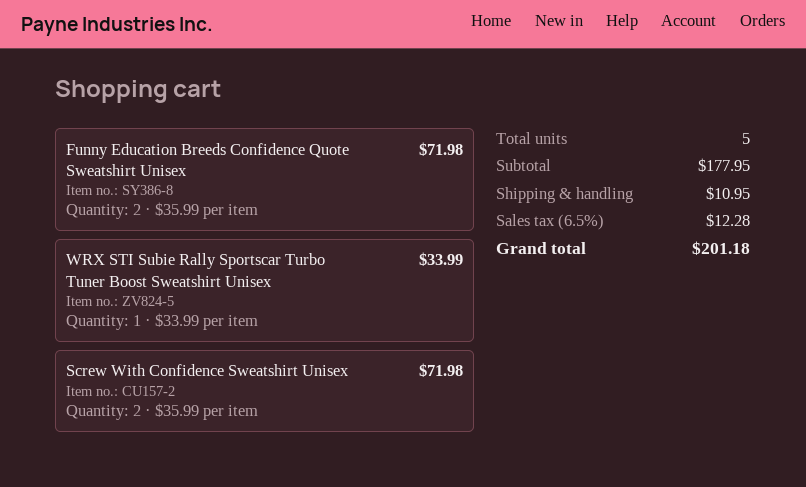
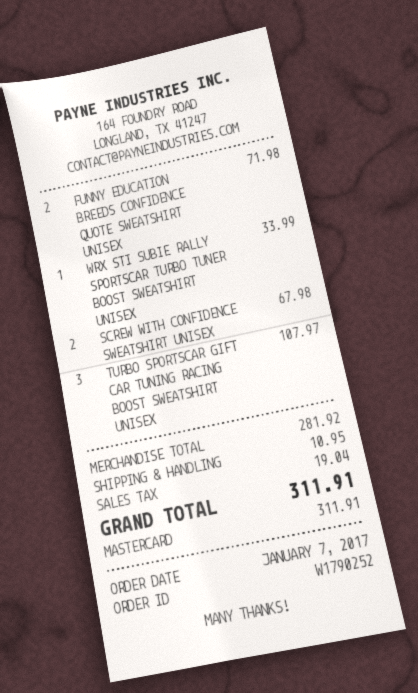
Screw With Confidence Sweatshirt Unisex: 2 for 71.98 -> 2 for 67.98
TURBO SPORTSCAR GIFT CAR TUNING RACING BOOST SWEATSHIRT UNISEX: none -> 3 for 107.97
subtotal: 177.95 -> 281.92
tax: 12.28 -> 19.04
total: 201.18 -> 311.91

